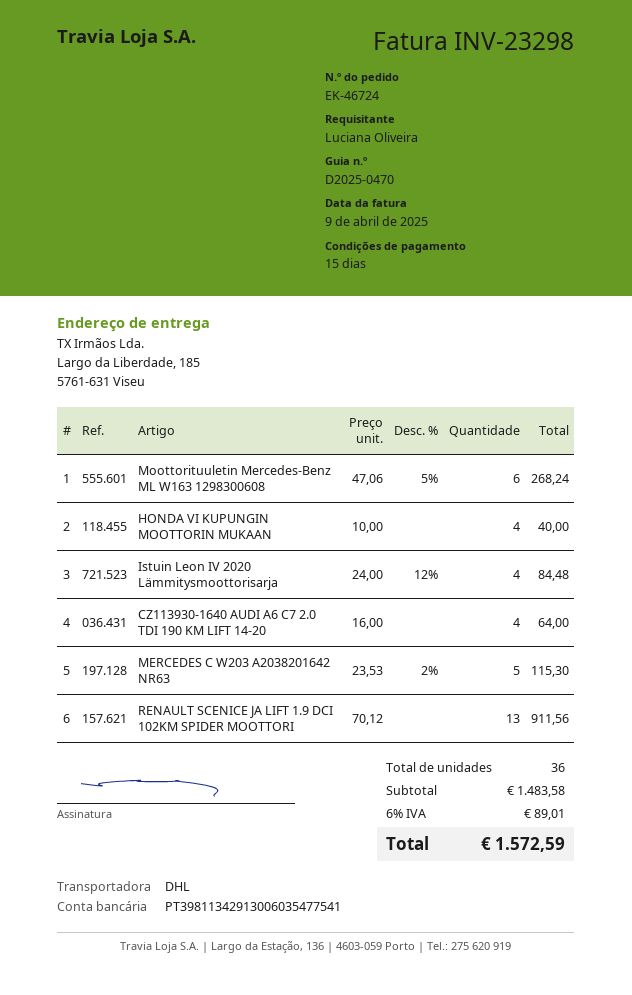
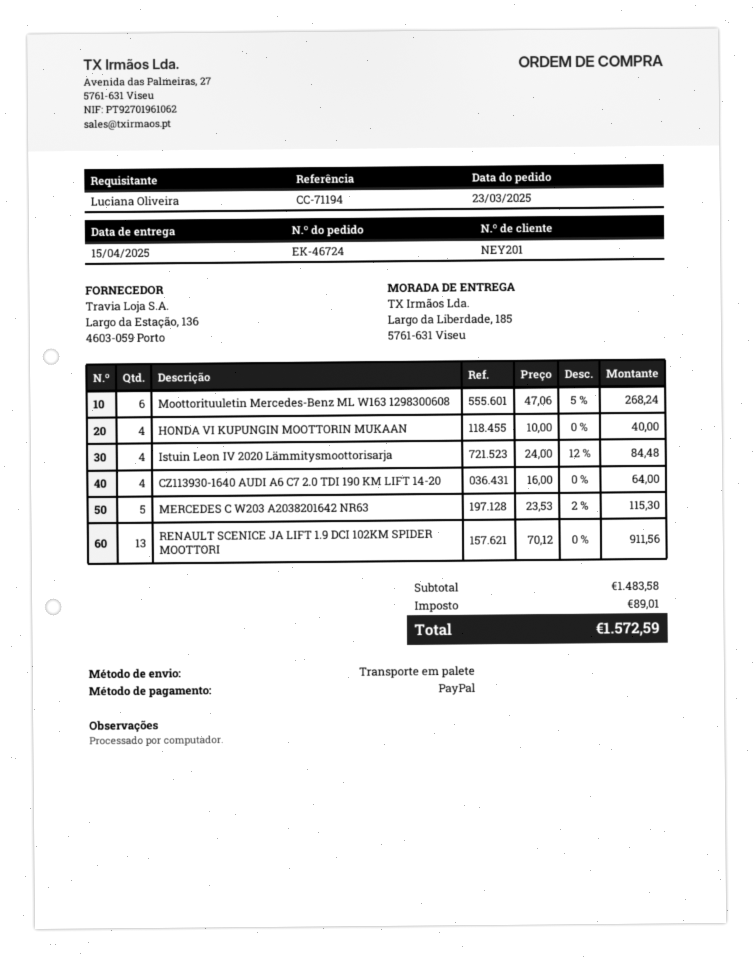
shipping method: DHL -> pallet freight

